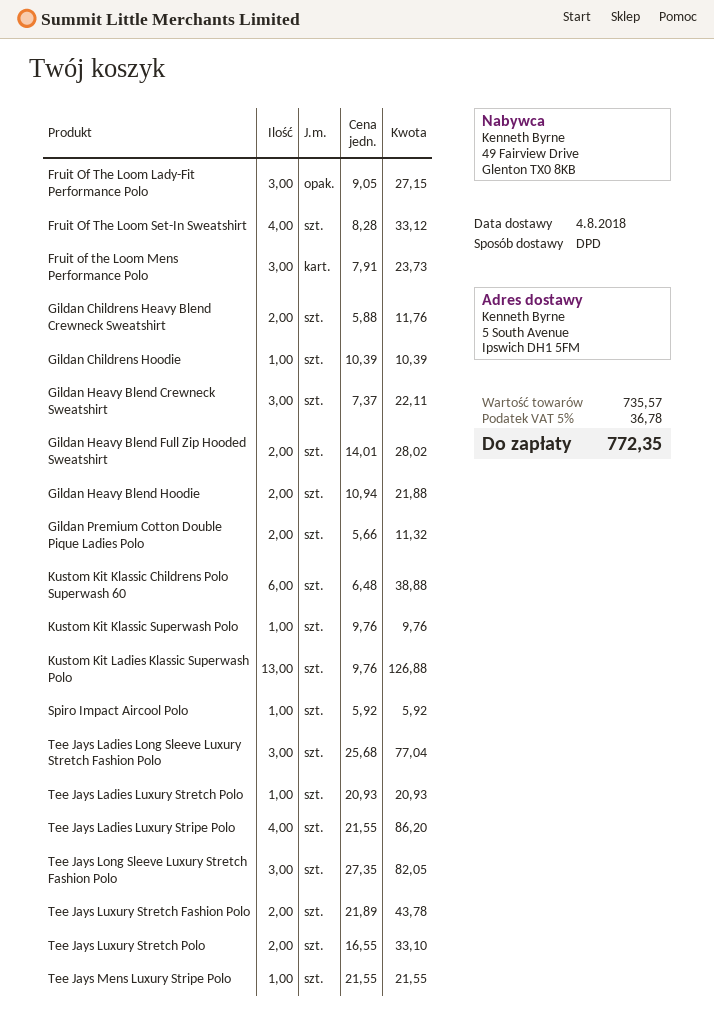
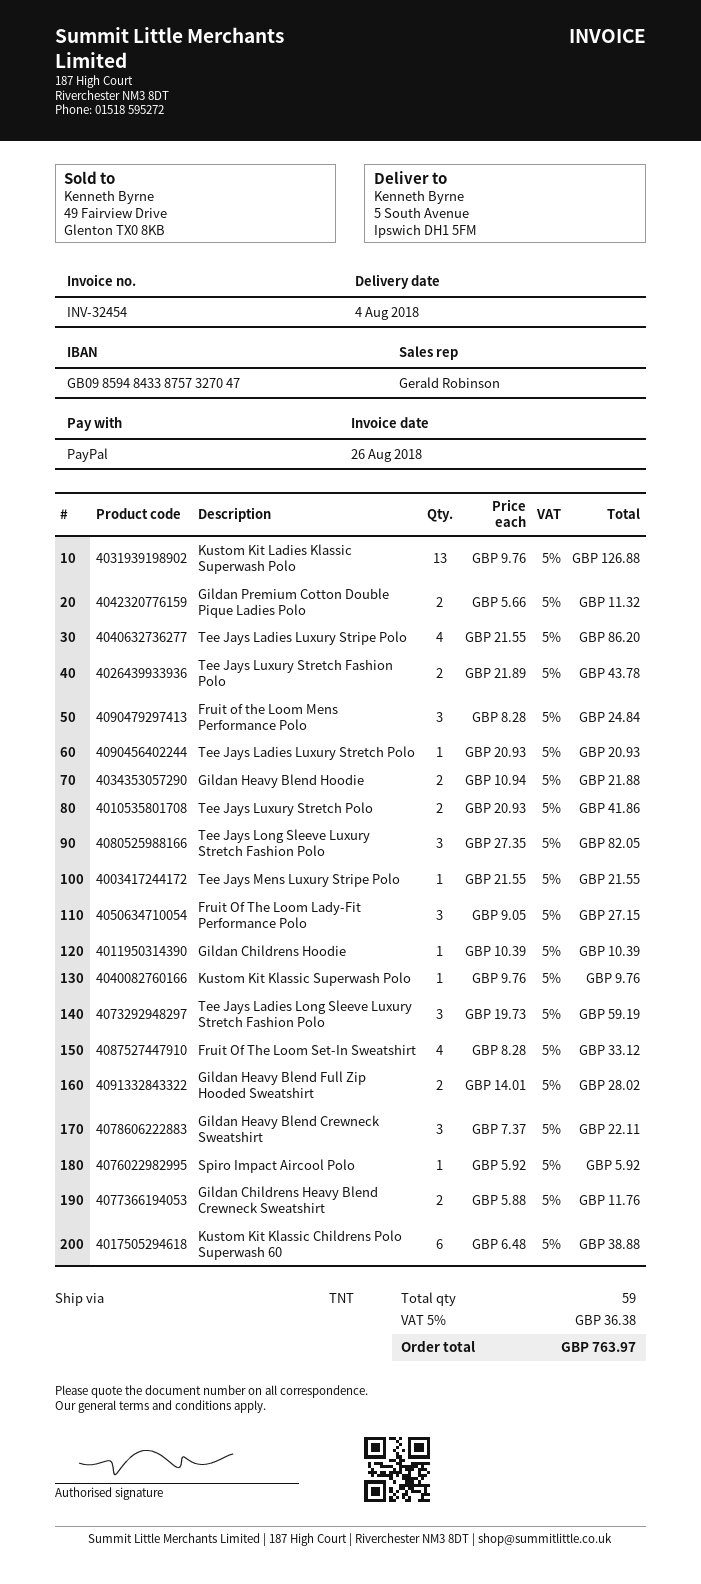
shipping method: DPD -> TNT
Fruit of the Loom Mens Performance Polo: 3 x 7.91 = 23.73 -> 3 x 8.28 = 24.84
Tee Jays Ladies Long Sleeve Luxury Stretch Fashion Polo: 3 x 25.68 = 77.04 -> 3 x 19.73 = 59.19
Tee Jays Luxury Stretch Polo: 2 x 16.55 = 33.10 -> 2 x 20.93 = 41.86
tax: 5% = 36.78 -> 5% = 36.38
total: 772.35 -> 763.97

